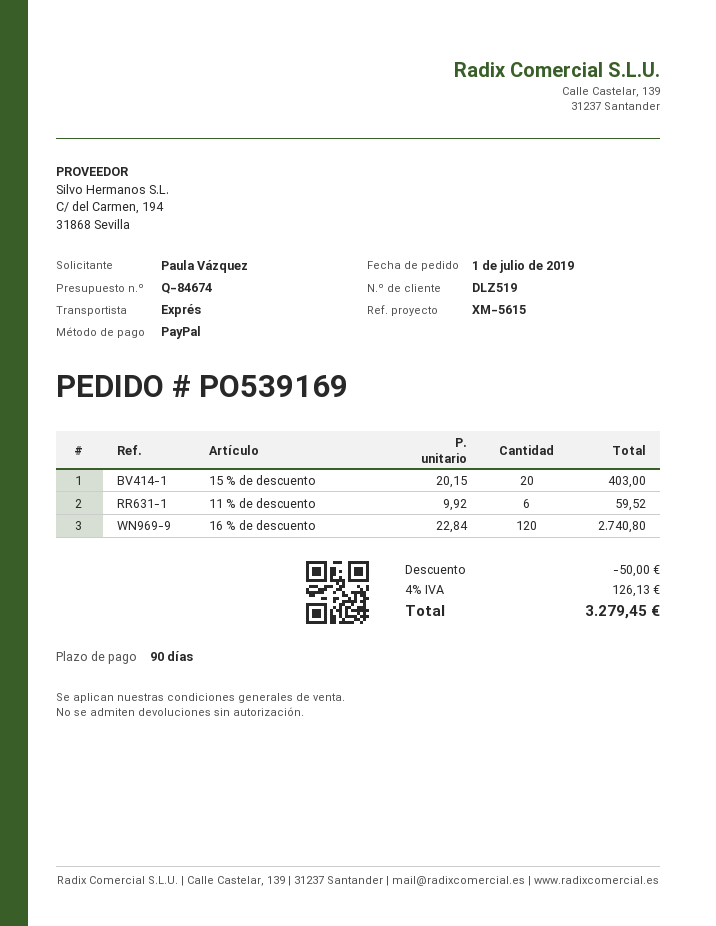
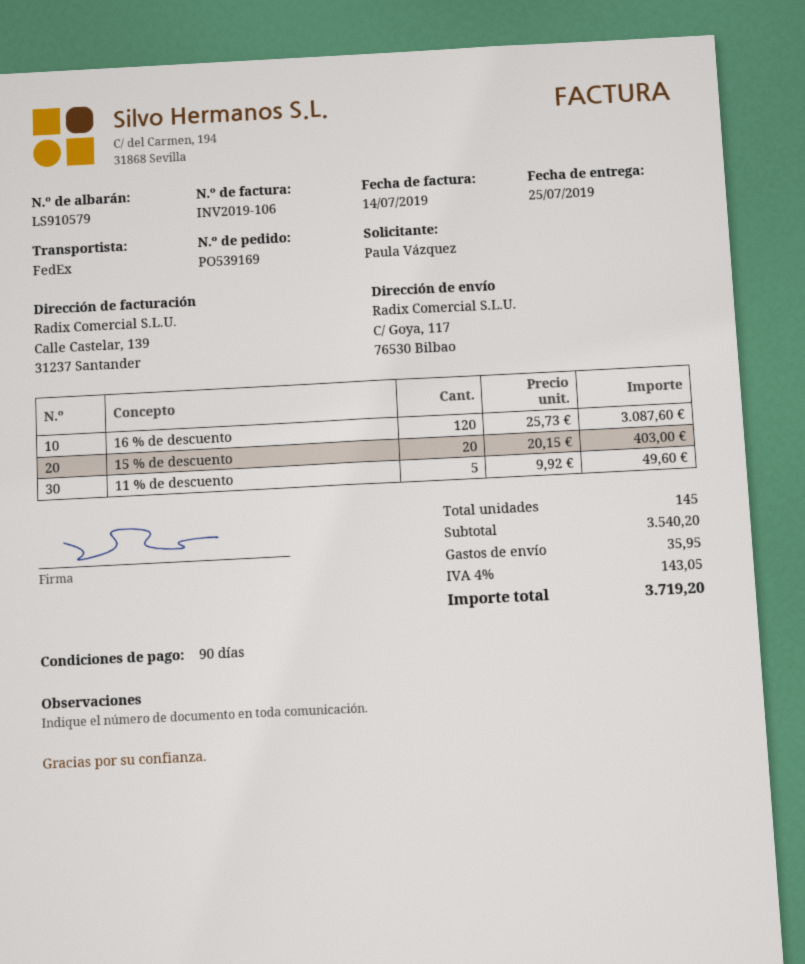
shipping method: express -> FedEx
11 % de descuento: 6 x 9.92 = 59.52 -> 5 x 9.92 = 49.60
16 % de descuento: 120 x 22.84 = 2740.80 -> 120 x 25.73 = 3087.60
discount: 50.00 -> none
shipping: none -> 35.95
tax: 4% = 126.13 -> 4% = 143.05
total: 3279.45 -> 3719.20

